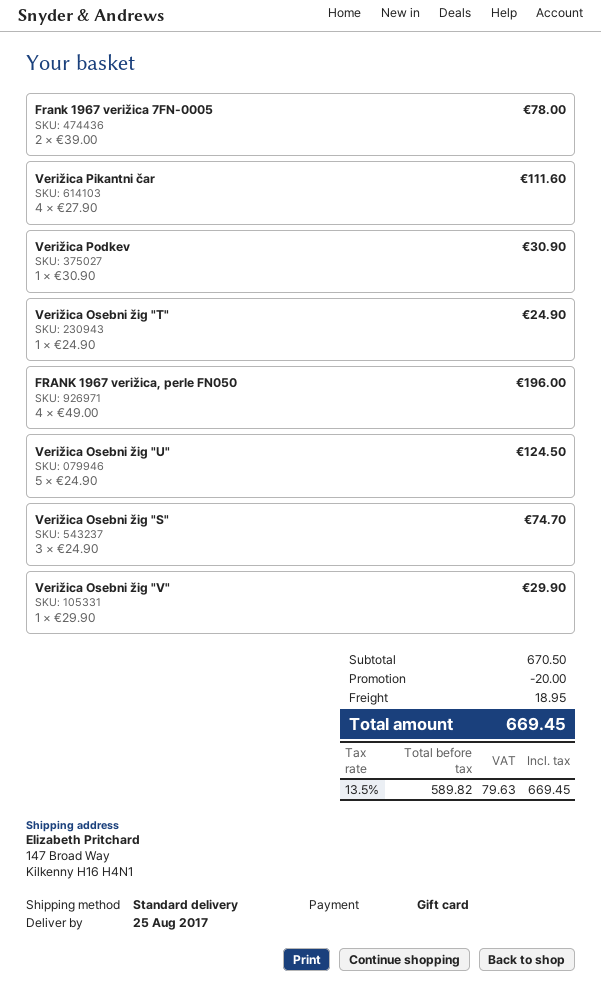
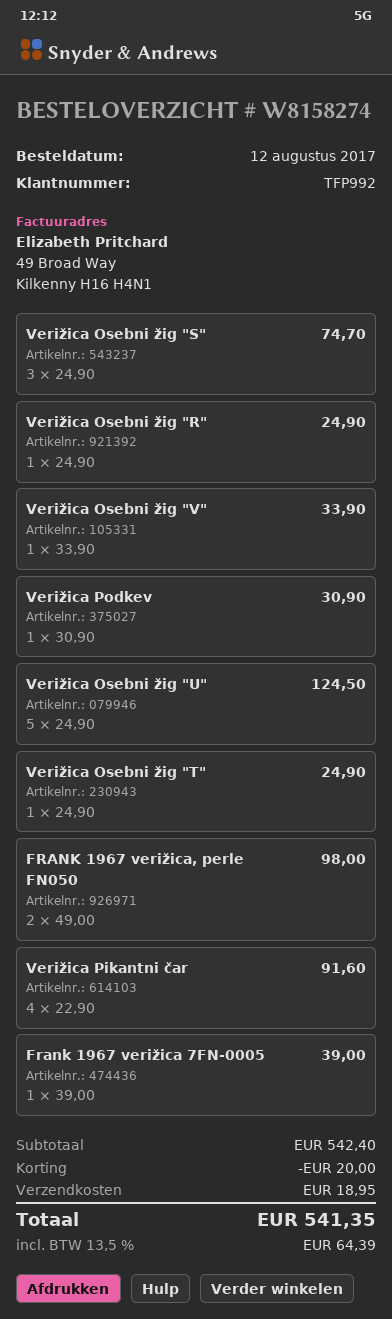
Frank 1967 verižica 7FN-0005: 2 x 39.00 = 78.00 -> 1 x 39.00 = 39.00
Verižica Pikantni čar: 4 x 27.90 = 111.60 -> 4 x 22.90 = 91.60
FRANK 1967 verižica, perle FN050: 4 x 49.00 = 196.00 -> 2 x 49.00 = 98.00
Verižica Osebni žig "V": 1 x 29.90 = 29.90 -> 1 x 33.90 = 33.90
Verižica Osebni žig "R": none -> 1 x 24.90 = 24.90
subtotal: 670.50 -> 542.40
tax: 13.5% = 79.63 -> 13.5% = 64.39
total: 669.45 -> 541.35

